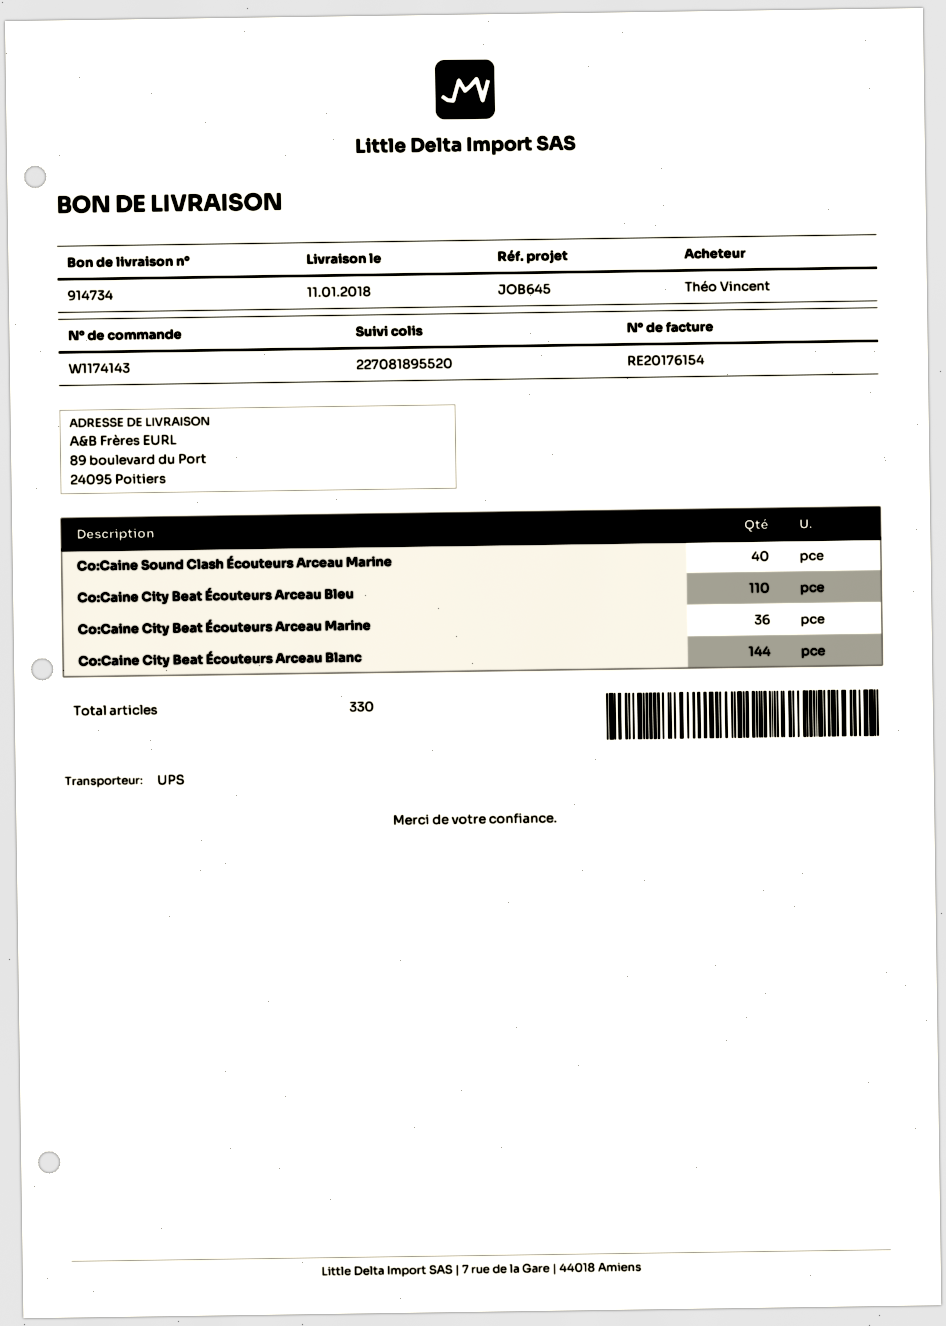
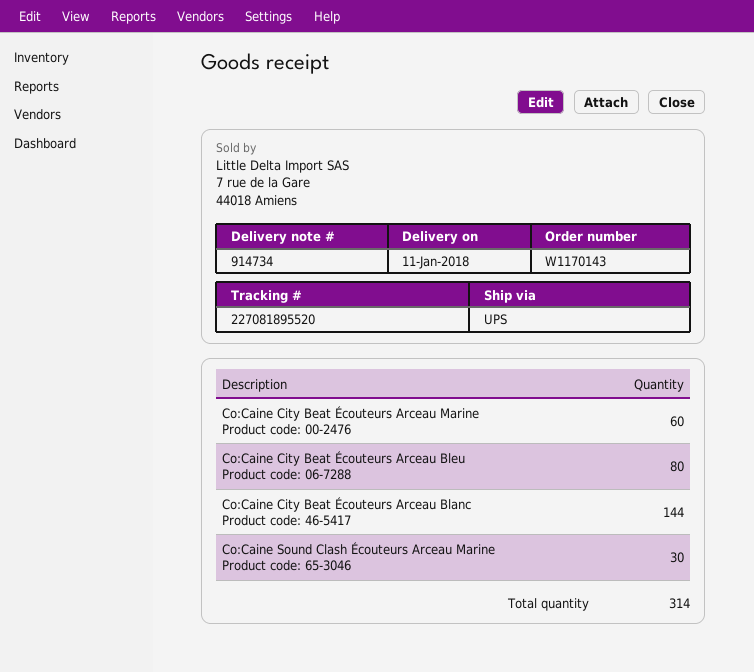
order number: W1174143 -> W1170143
Co:Caine Sound Clash Écouteurs Arceau Marine: 40 -> 30
Co:Caine City Beat Écouteurs Arceau Bleu: 110 -> 80
Co:Caine City Beat Écouteurs Arceau Marine: 36 -> 60
total quantity: 330 -> 314

